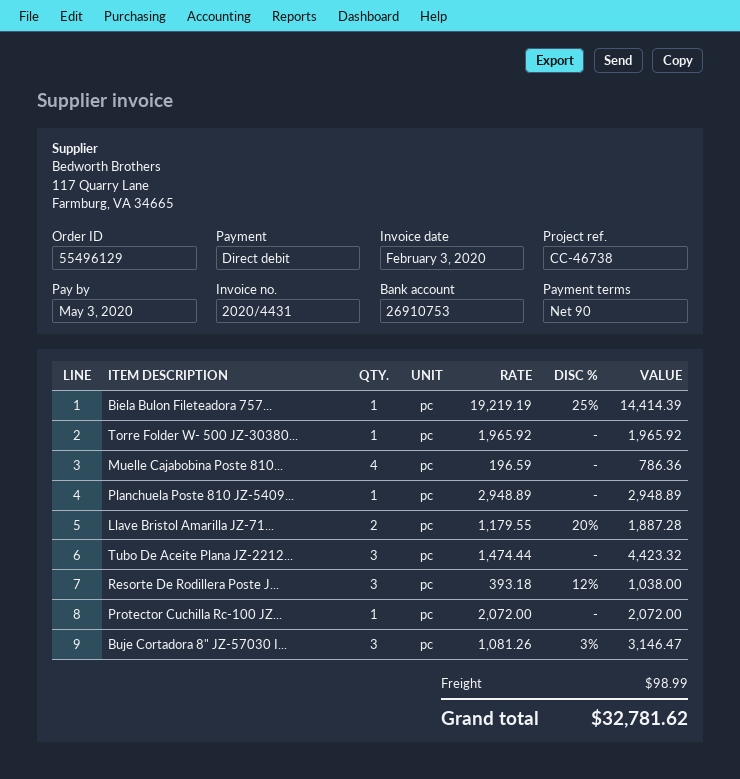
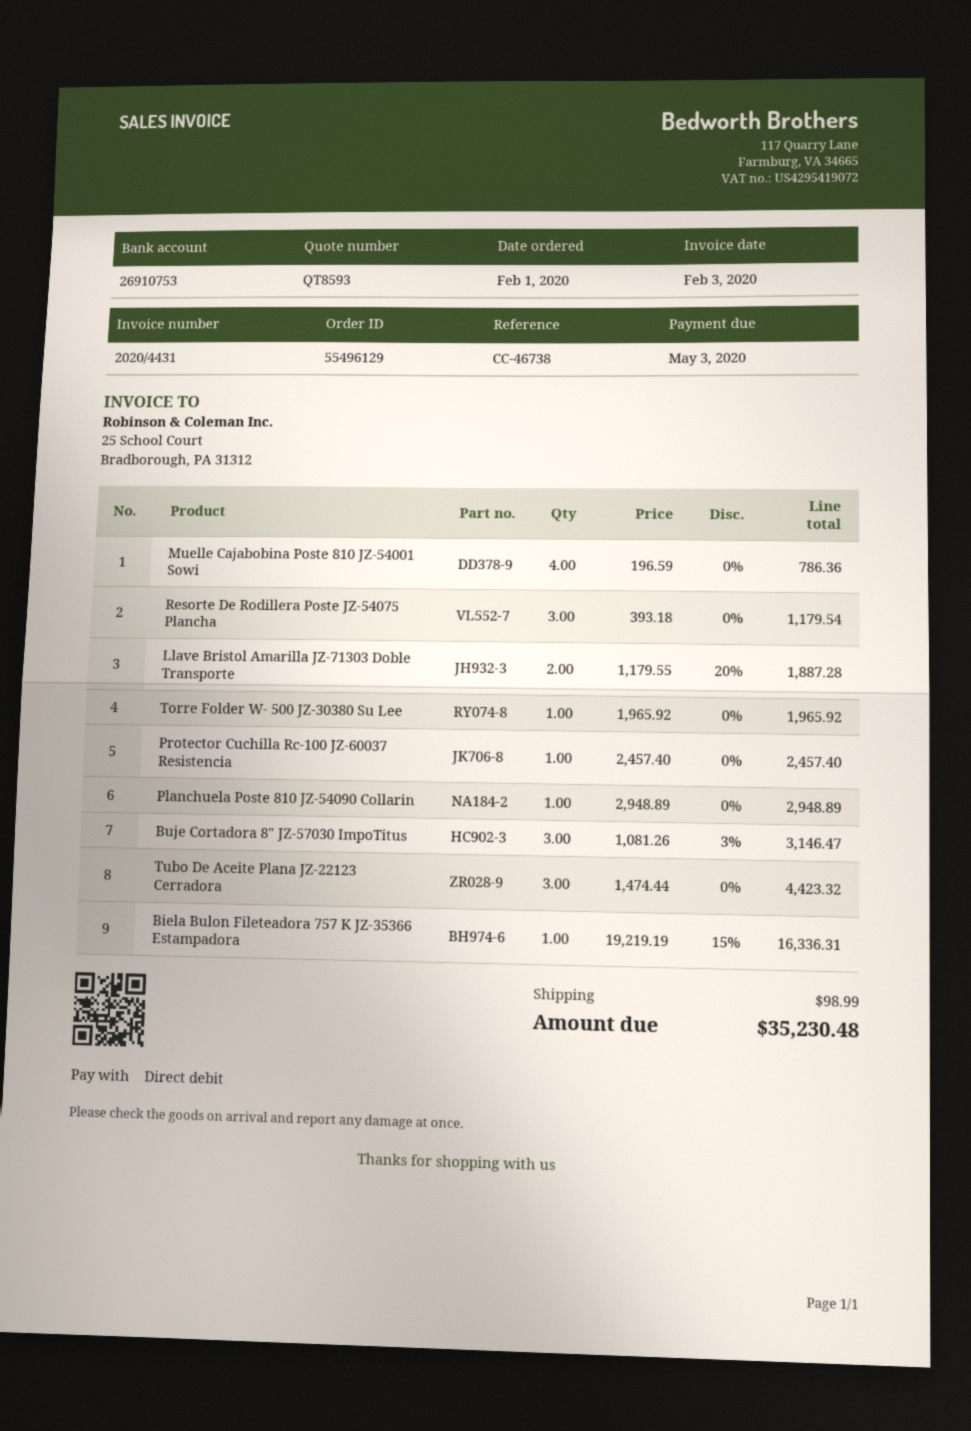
Biela Bulon Fileteadora 757...: 1 x 19219.19 - 25% = 14414.39 -> 1 x 19219.19 - 15% = 16336.31
Resorte De Rodillera Poste J...: 3 x 393.18 - 12% = 1038.00 -> 3 x 393.18 = 1179.54
Protector Cuchilla Rc-100 JZ...: 1 x 2072.00 = 2072.00 -> 1 x 2457.40 = 2457.40
total: 32781.62 -> 35230.48

